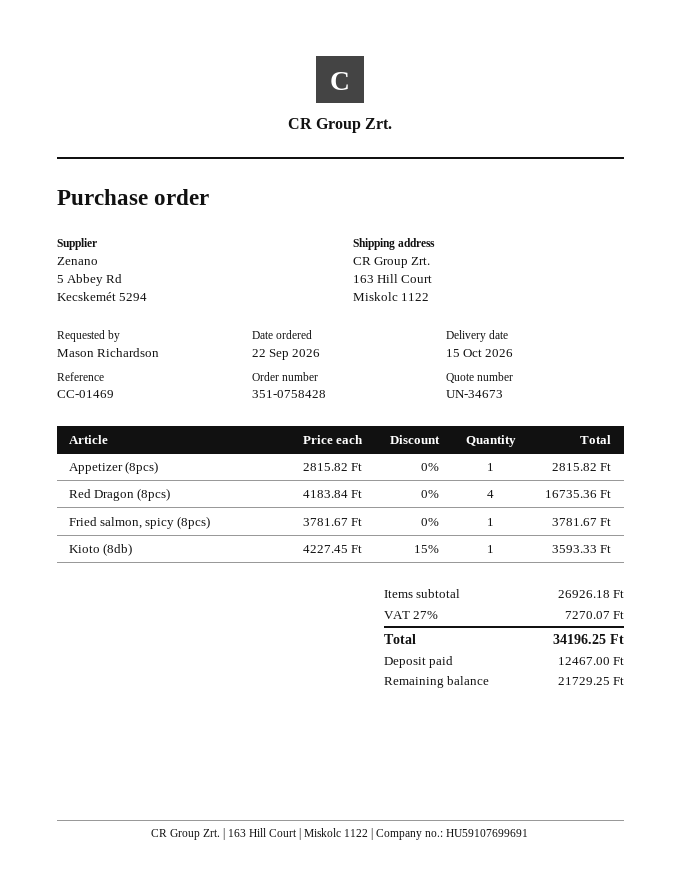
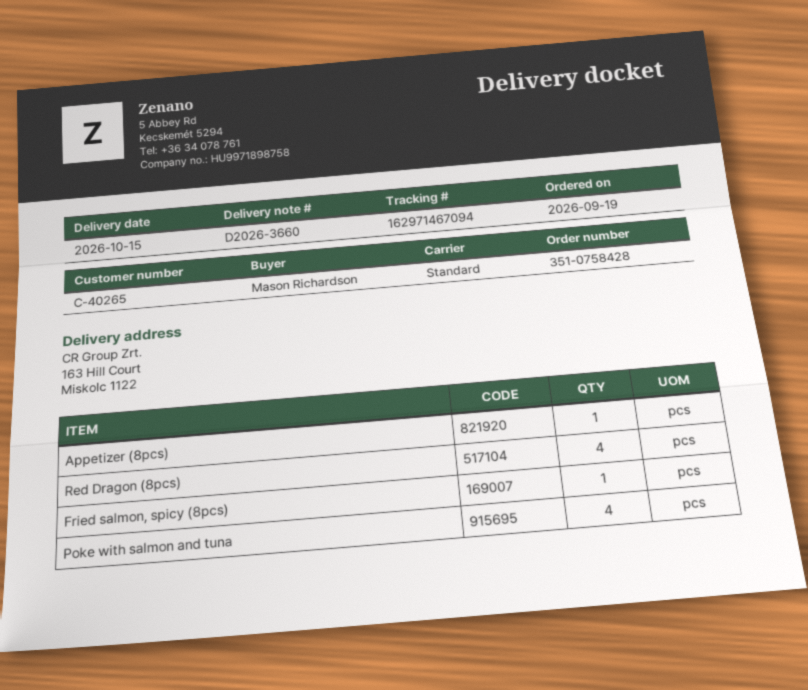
order date: 2026-09-22 -> 2026-09-19
Kioto (8db): 1 -> none
Poke with salmon and tuna: none -> 4

